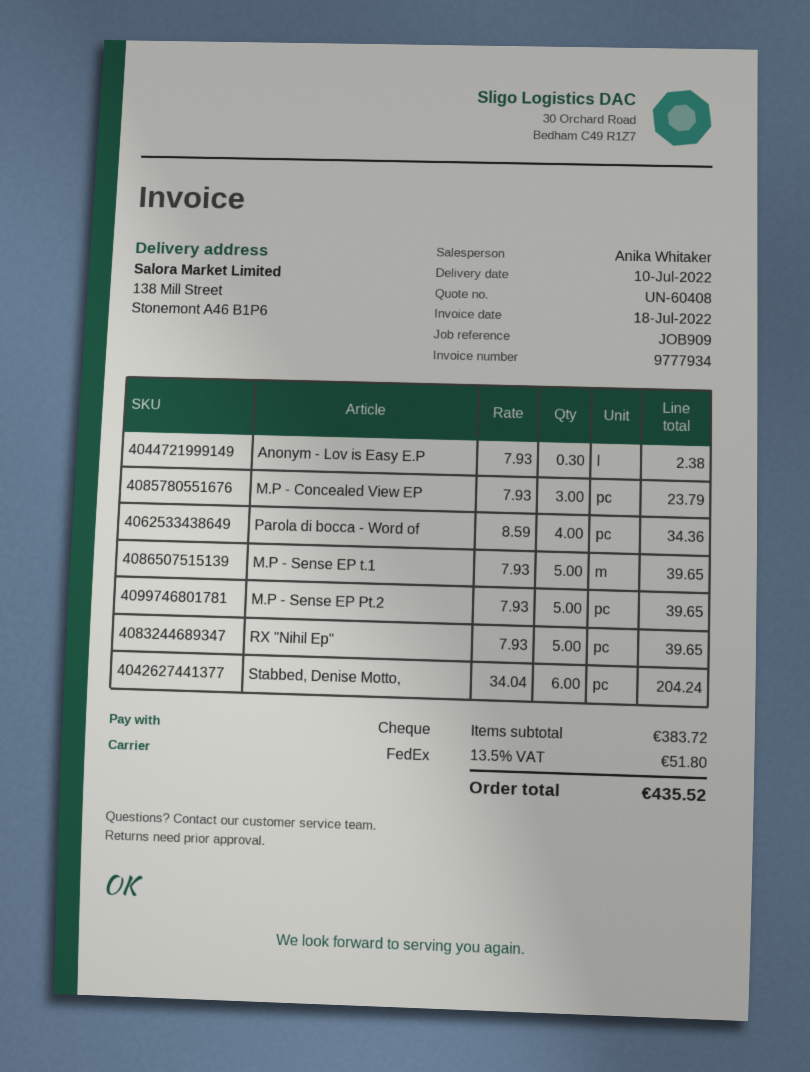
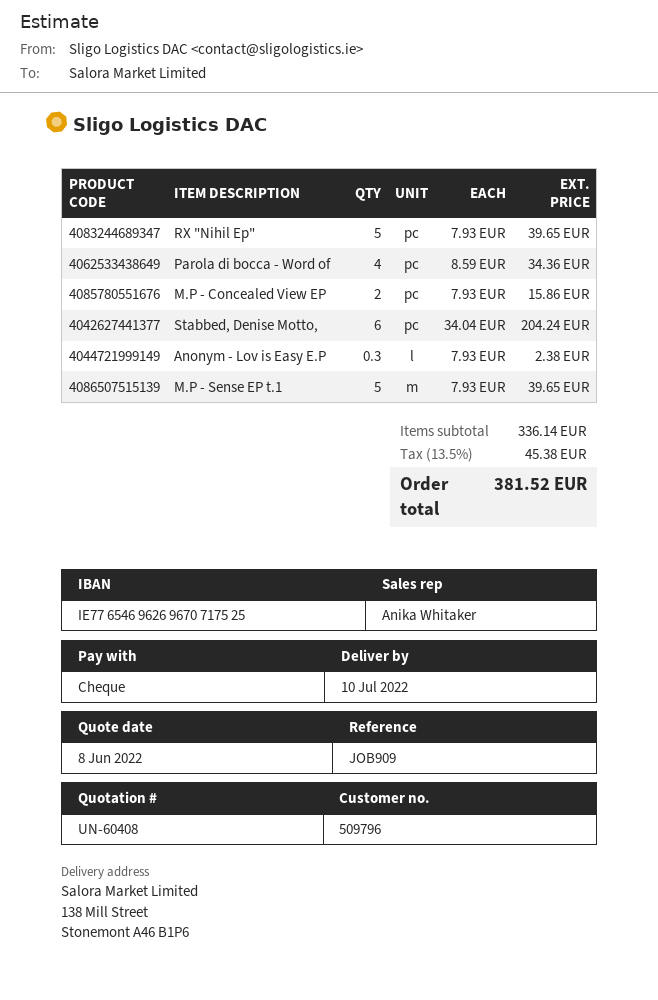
M.P - Concealed View EP: 3 x 7.93 = 23.79 -> 2 x 7.93 = 15.86
M.P - Sense EP Pt.2: 5 x 7.93 = 39.65 -> none
subtotal: 383.72 -> 336.14
tax: 13.5% = 51.80 -> 13.5% = 45.38
total: 435.52 -> 381.52

